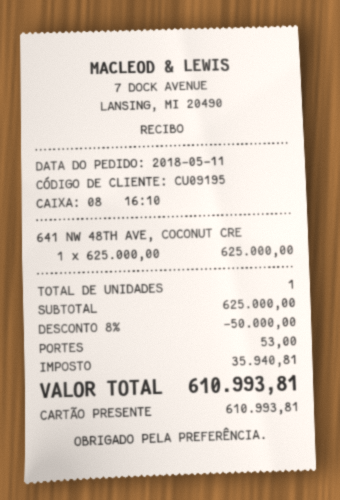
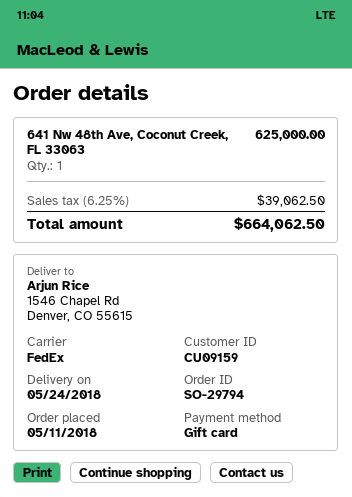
customer number: CU09195 -> CU09159
discount: 8% = 50000.00 -> none
shipping: 53.00 -> none
tax: 35940.81 -> 39062.50
total: 610993.81 -> 664062.50

